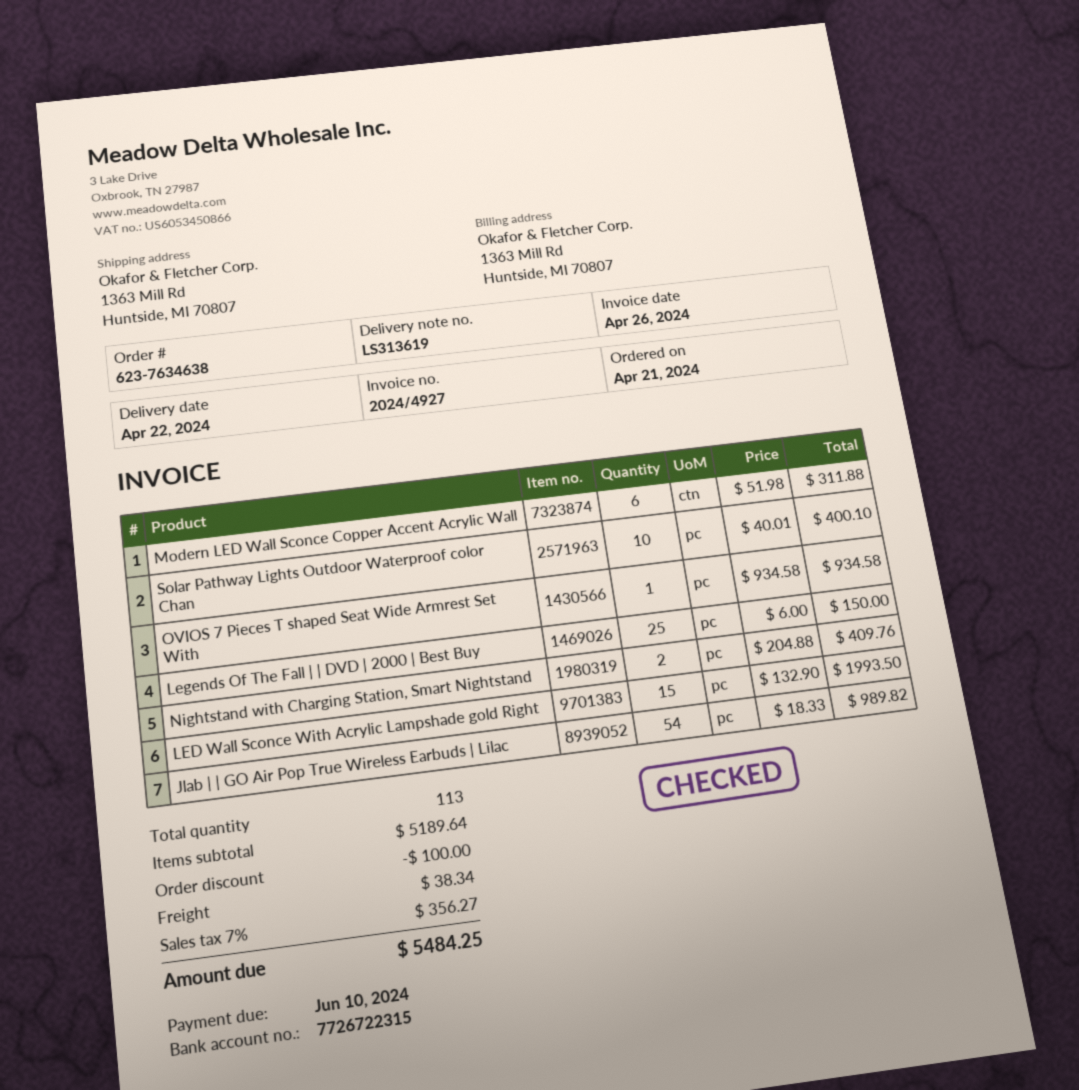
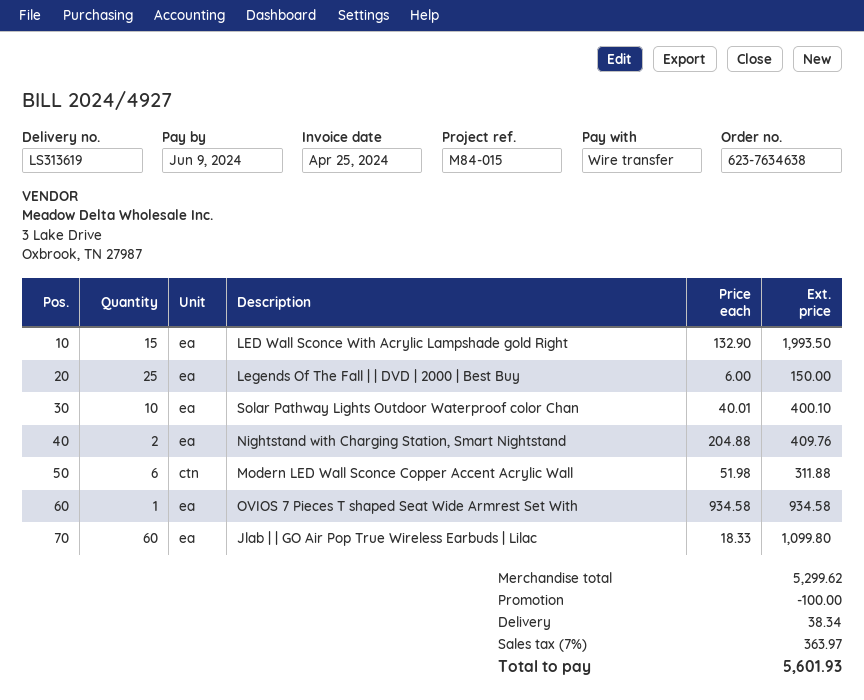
invoice date: 2024-04-26 -> 2024-04-25
due date: 2024-06-10 -> 2024-06-09
Jlab | | GO Air Pop True Wireless Earbuds | Lilac: 54 x 18.33 = 989.82 -> 60 x 18.33 = 1099.80
subtotal: 5189.64 -> 5299.62
tax: 7% = 356.27 -> 7% = 363.97
total: 5484.25 -> 5601.93

